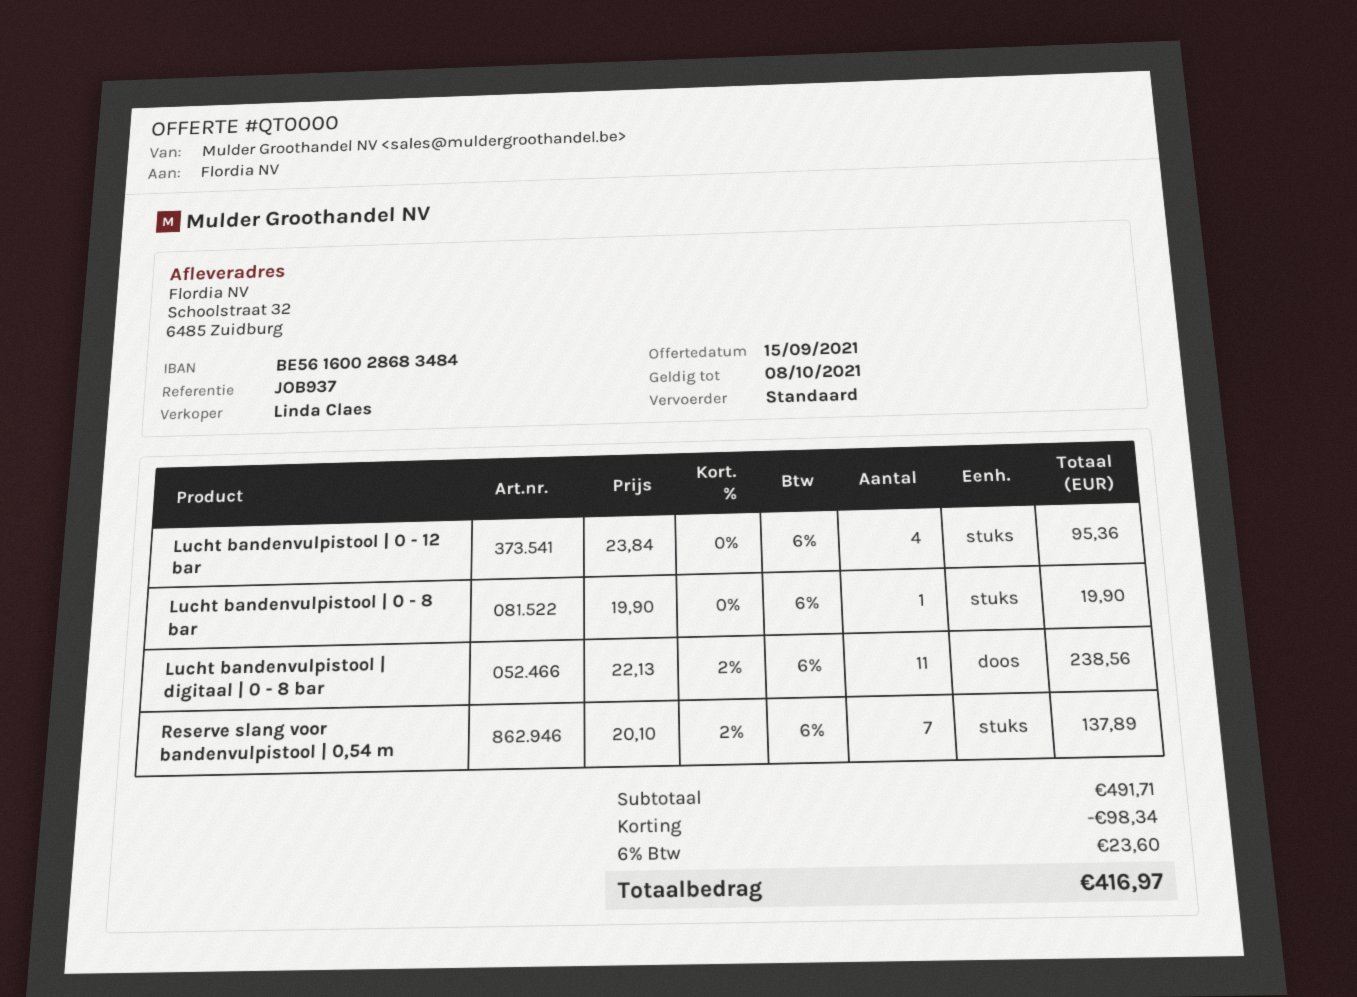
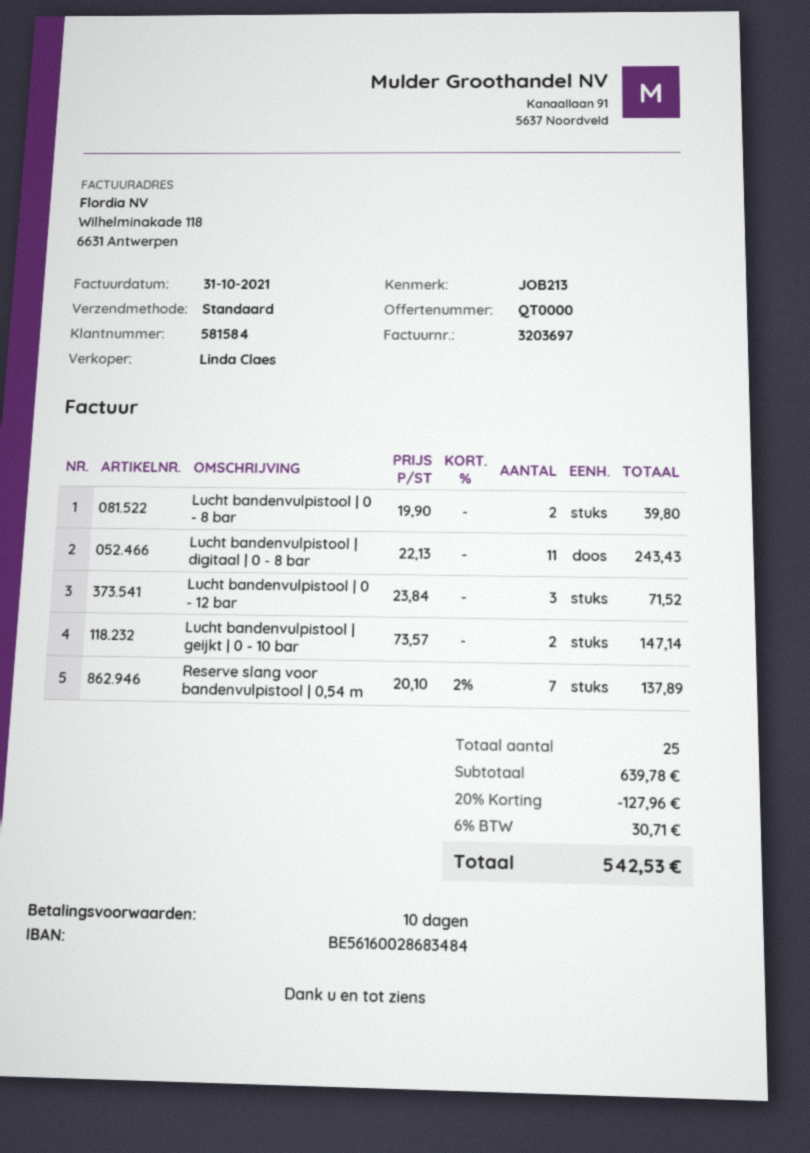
reference: JOB937 -> JOB213
Lucht bandenvulpistool | 0 - 12 bar: 4 x 23.84 = 95.36 -> 3 x 23.84 = 71.52
Lucht bandenvulpistool | 0 - 8 bar: 1 x 19.90 = 19.90 -> 2 x 19.90 = 39.80
Lucht bandenvulpistool | digitaal | 0 - 8 bar: 11 x 22.13 - 2% = 238.56 -> 11 x 22.13 = 243.43
Lucht bandenvulpistool | geijkt | 0 - 10 bar: none -> 2 x 73.57 = 147.14
subtotal: 491.71 -> 639.78
discount: 98.34 -> 127.96
tax: 6% = 23.60 -> 6% = 30.71
total: 416.97 -> 542.53

